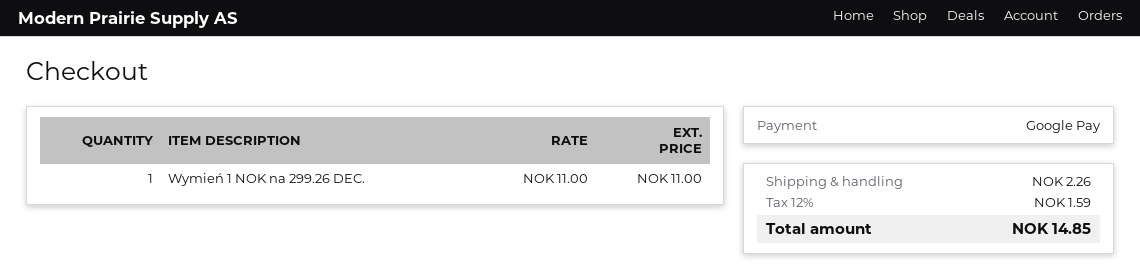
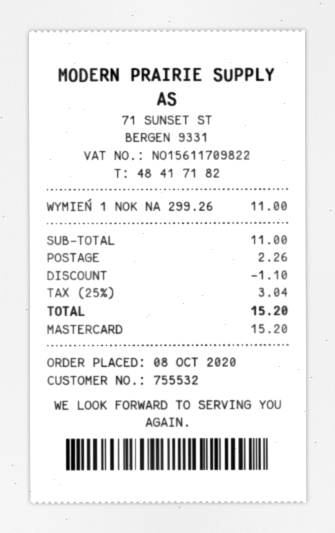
payment method: Google Pay -> Mastercard
discount: none -> 1.10
tax: 12% = 1.59 -> 25% = 3.04
total: 14.85 -> 15.20

